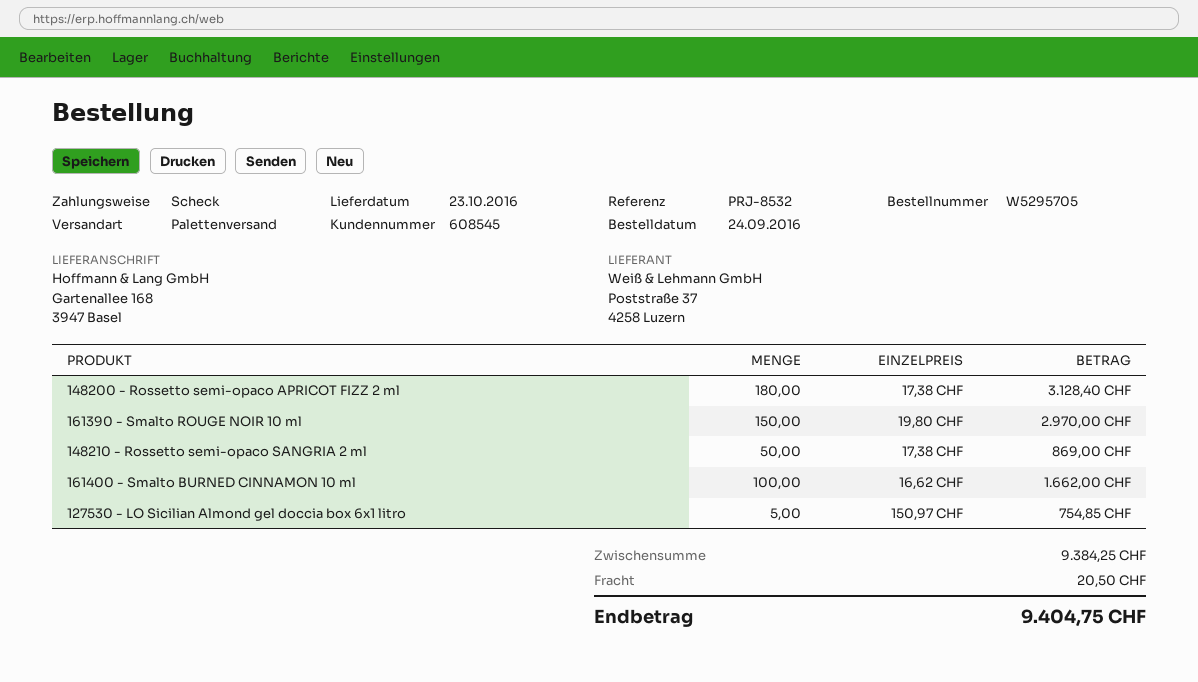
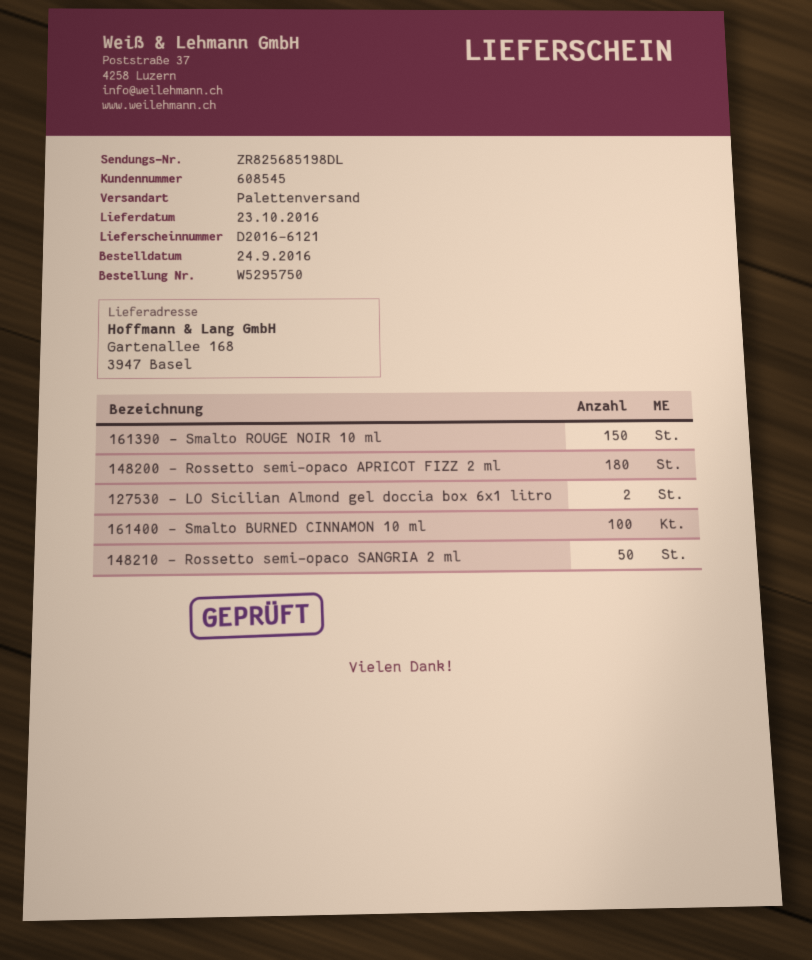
order number: W5295705 -> W5295750
127530 - LO Sicilian Almond gel doccia box 6x1 litro: 5 -> 2

